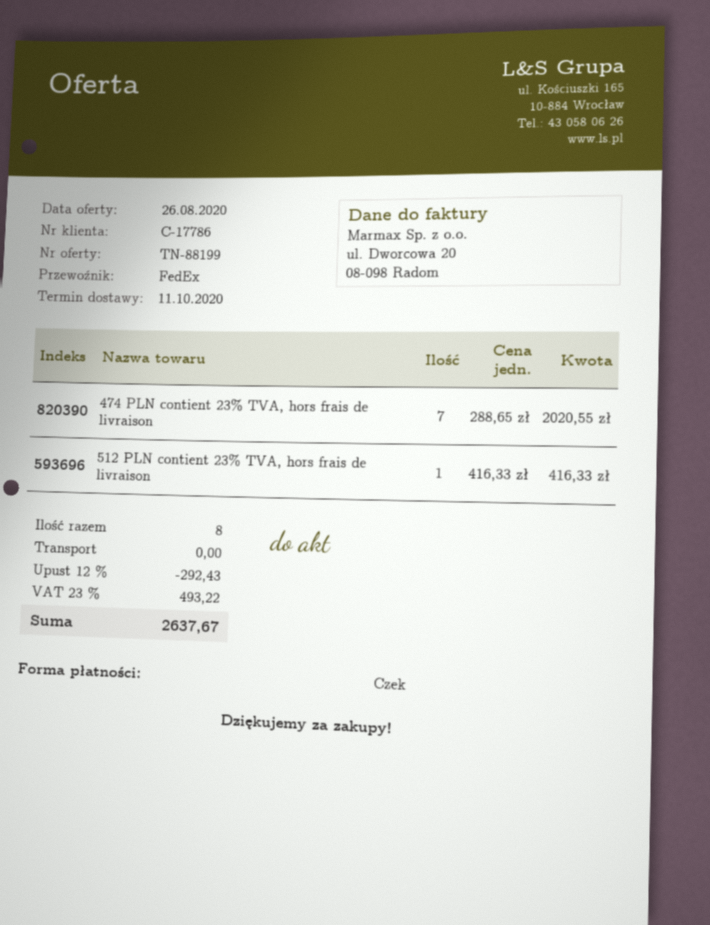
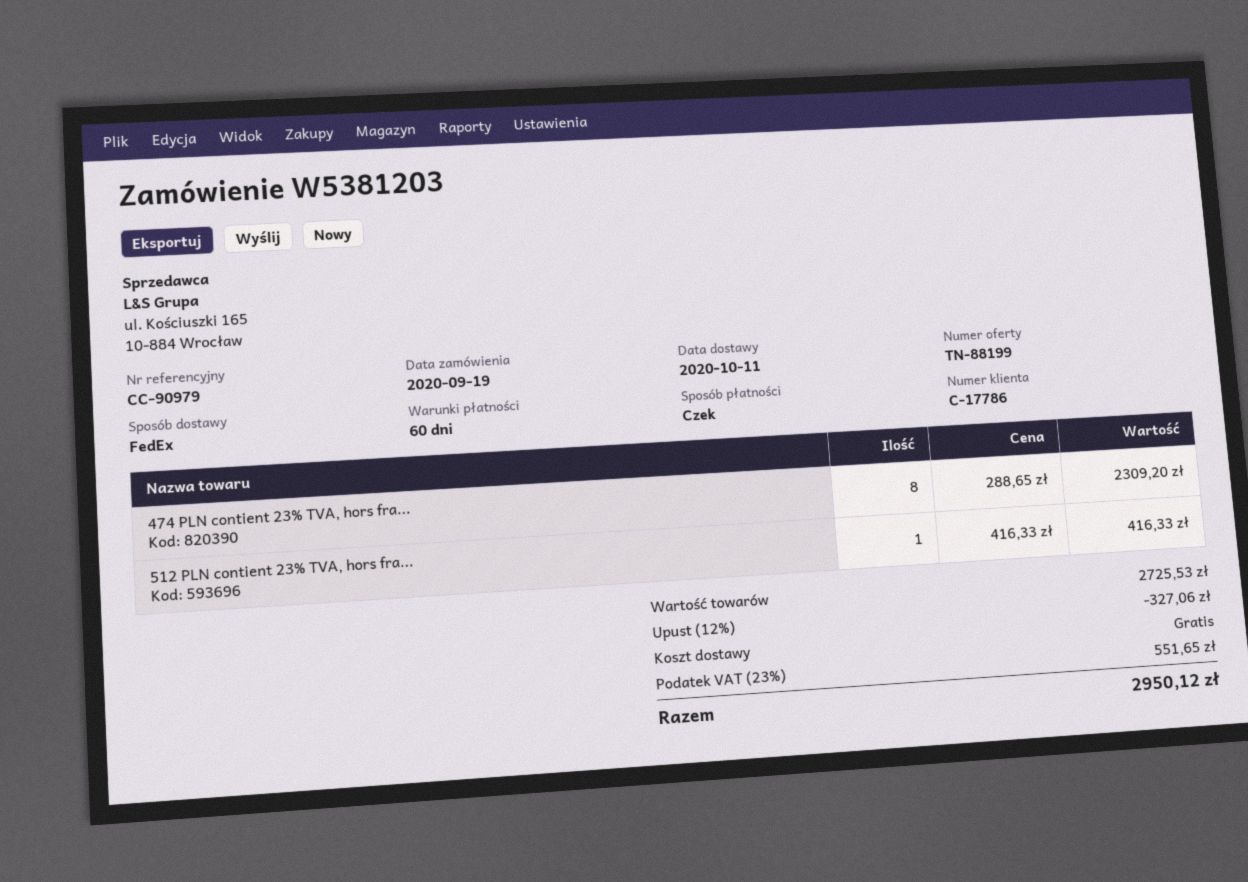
474 PLN contient 23% TVA, hors frais de livraison: 7 x 288.65 = 2020.55 -> 8 x 288.65 = 2309.20
discount: 12% = 292.43 -> 12% = 327.06
tax: 23% = 493.22 -> 23% = 551.65
total: 2637.67 -> 2950.12

